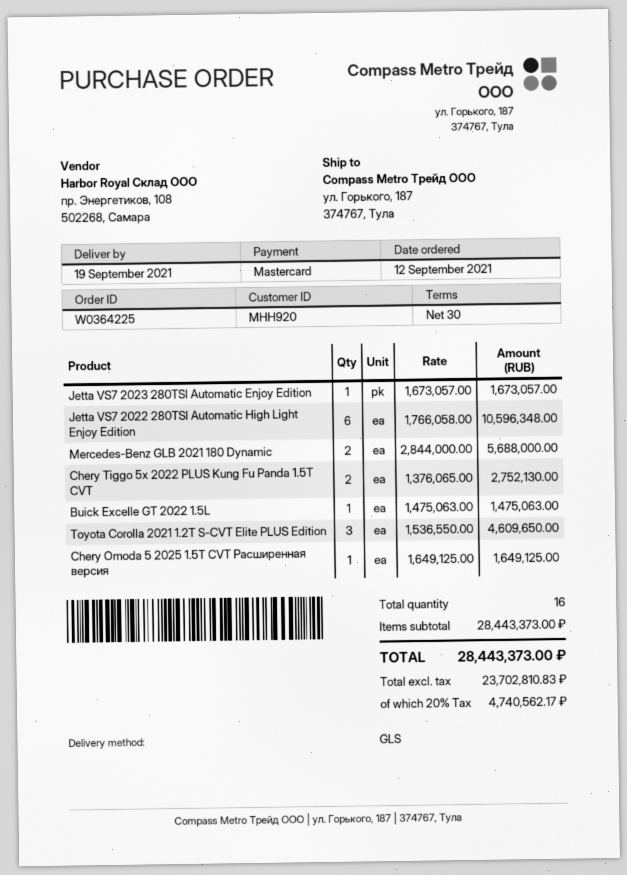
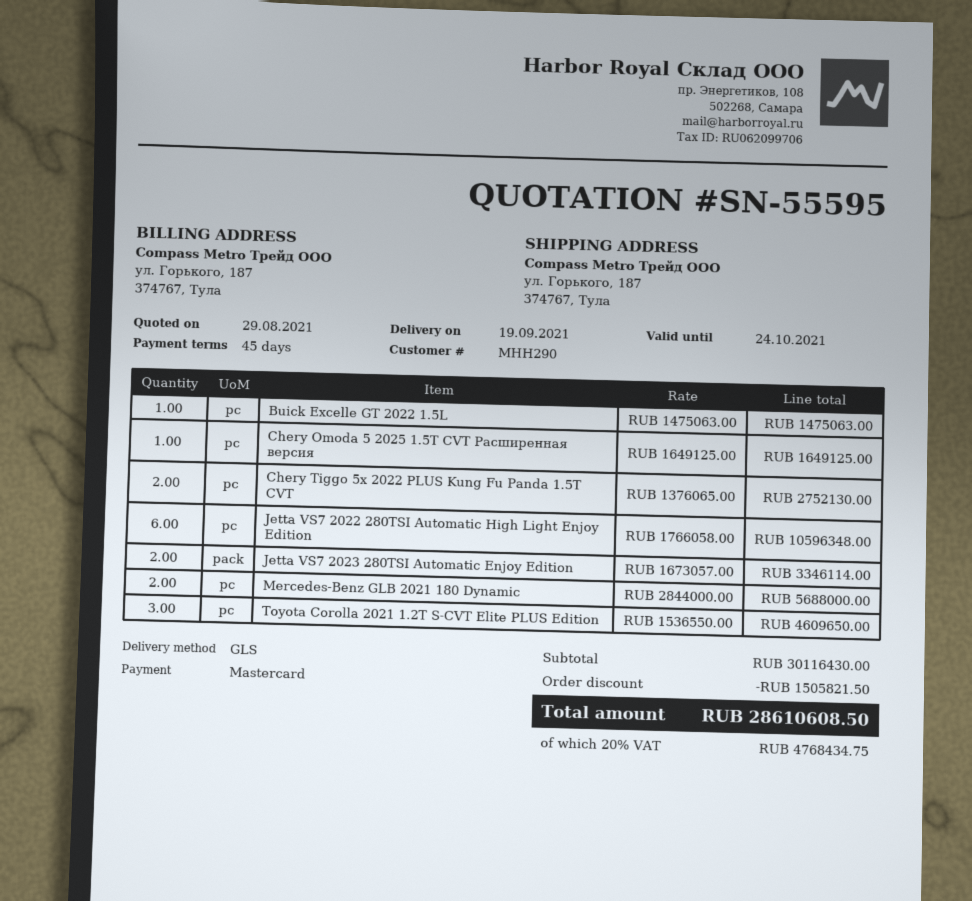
payment terms: 30 days -> 45 days
customer number: MHH920 -> MHH290
Jetta VS7 2023 280TSI Automatic Enjoy Edition: 1 x 1673057.00 = 1673057.00 -> 2 x 1673057.00 = 3346114.00
subtotal: 28443373.00 -> 30116430.00
discount: none -> 1505821.50
tax: 20% = 4740562.17 -> 20% = 4768434.75
total: 28443373.00 -> 28610608.50

